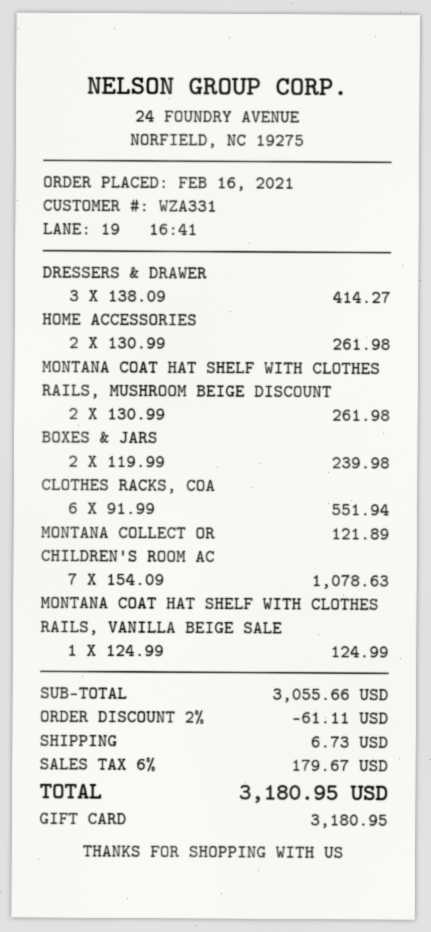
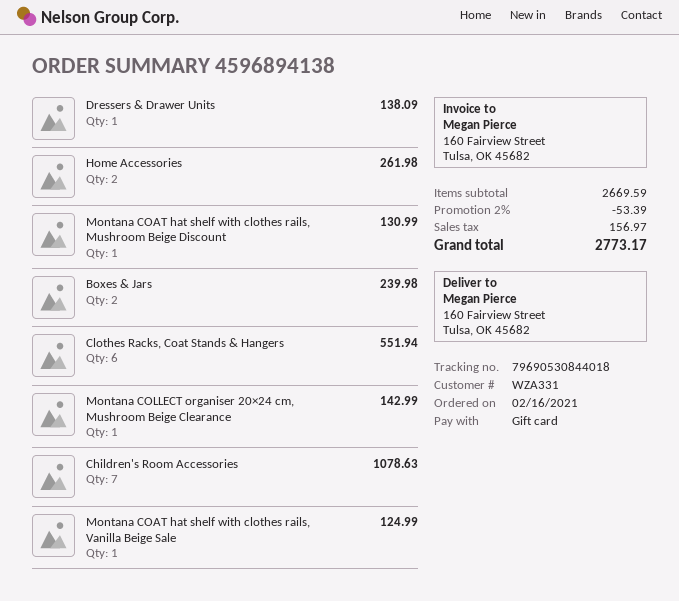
DRESSERS & DRAWER: 3 for 414.27 -> 1 for 138.09
MONTANA COAT HAT SHELF WITH CLOTHES RAILS, MUSHROOM BEIGE DISCOUNT: 2 for 261.98 -> 1 for 130.99
MONTANA COLLECT OR: 1 for 121.89 -> 1 for 142.99
subtotal: 3055.66 -> 2669.59
discount: 2% = 61.11 -> 2% = 53.39
shipping: 6.73 -> none
tax: 179.67 -> 156.97
total: 3180.95 -> 2773.17

